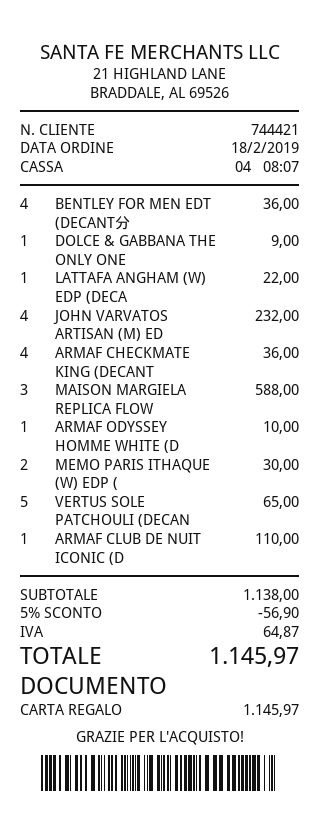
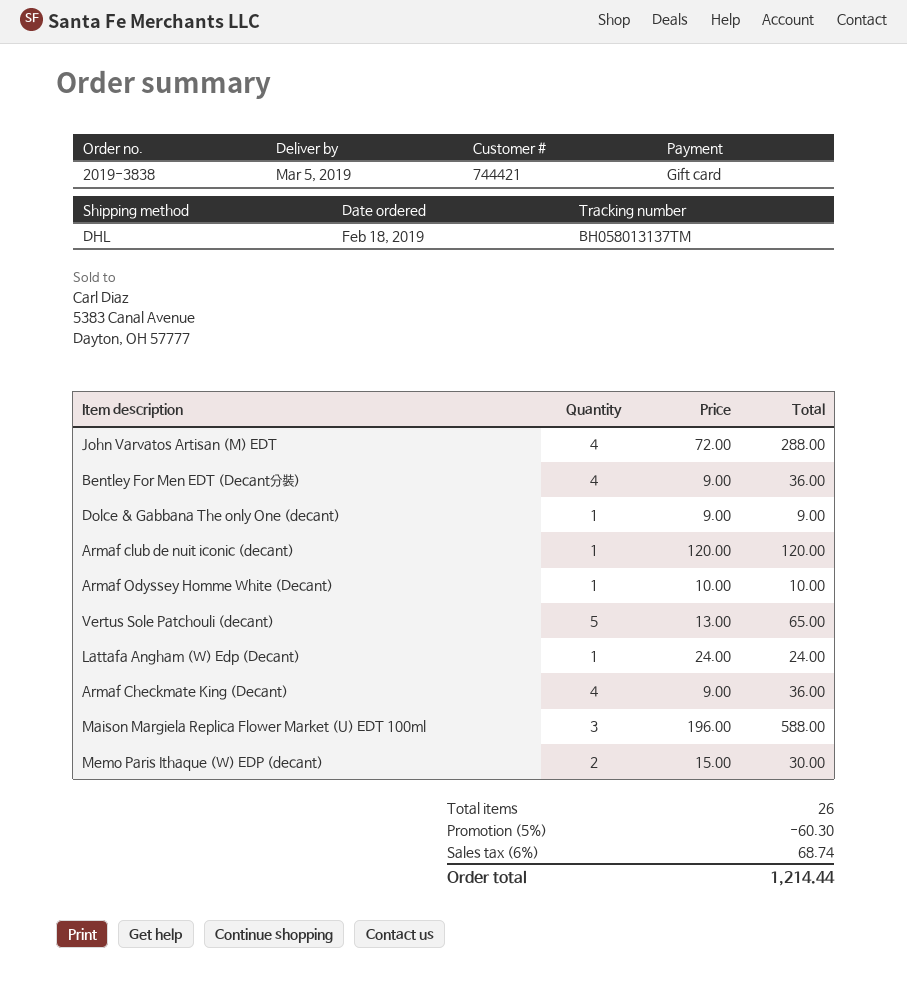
LATTAFA ANGHAM (W) EDP (DECA: 1 for 22.00 -> 1 for 24.00
JOHN VARVATOS ARTISAN (M) ED: 4 for 232.00 -> 4 for 288.00
ARMAF CLUB DE NUIT ICONIC (D: 1 for 110.00 -> 1 for 120.00
discount: 5% = 56.90 -> 5% = 60.30
tax: 64.87 -> 68.74
total: 1145.97 -> 1214.44

